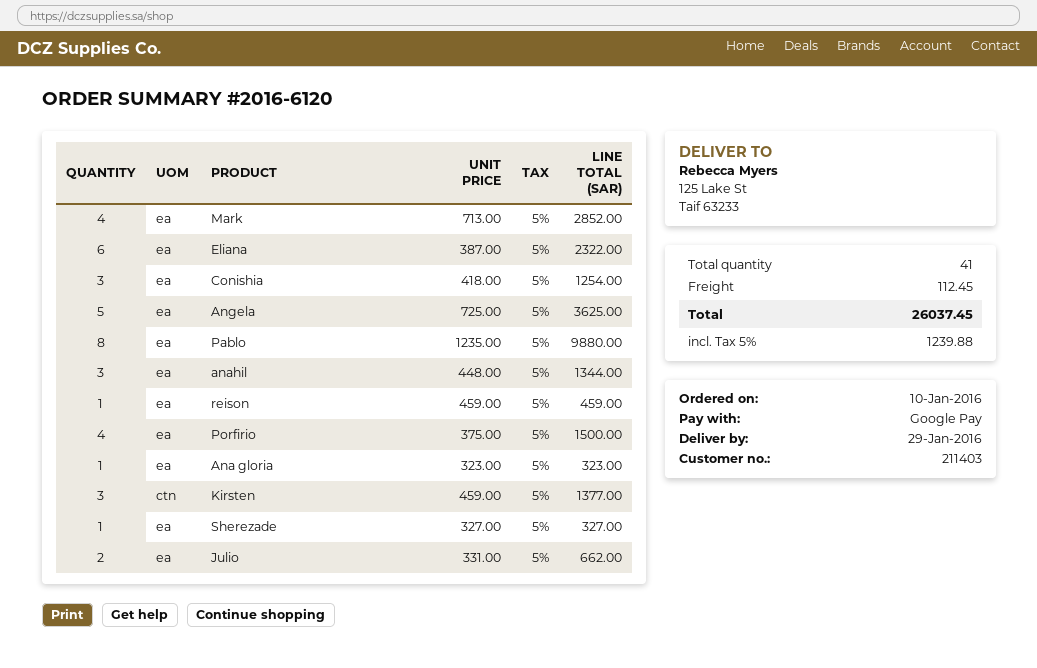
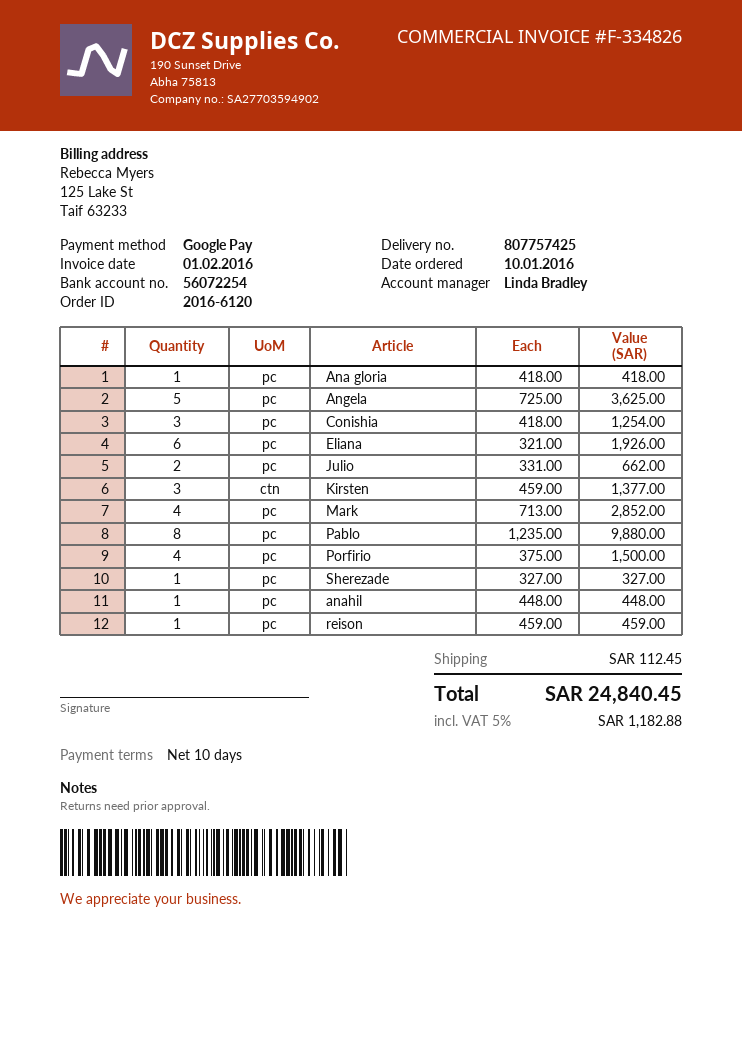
Eliana: 6 x 387.00 = 2322.00 -> 6 x 321.00 = 1926.00
anahil: 3 x 448.00 = 1344.00 -> 1 x 448.00 = 448.00
Ana gloria: 1 x 323.00 = 323.00 -> 1 x 418.00 = 418.00
tax: 5% = 1239.88 -> 5% = 1182.88
total: 26037.45 -> 24840.45

